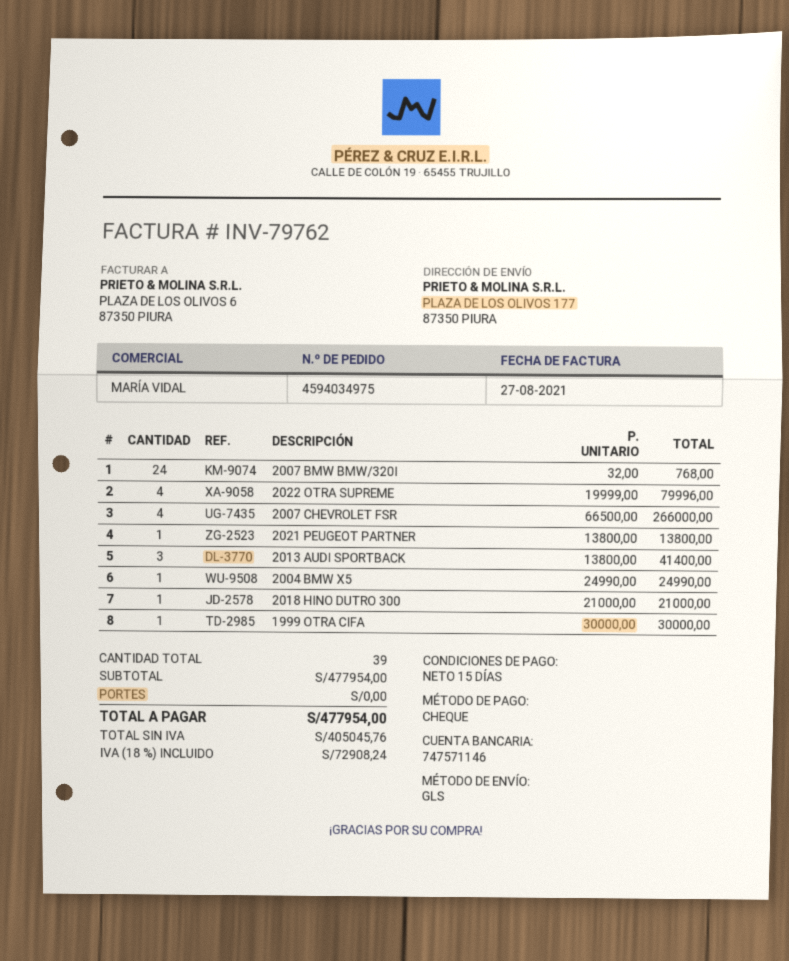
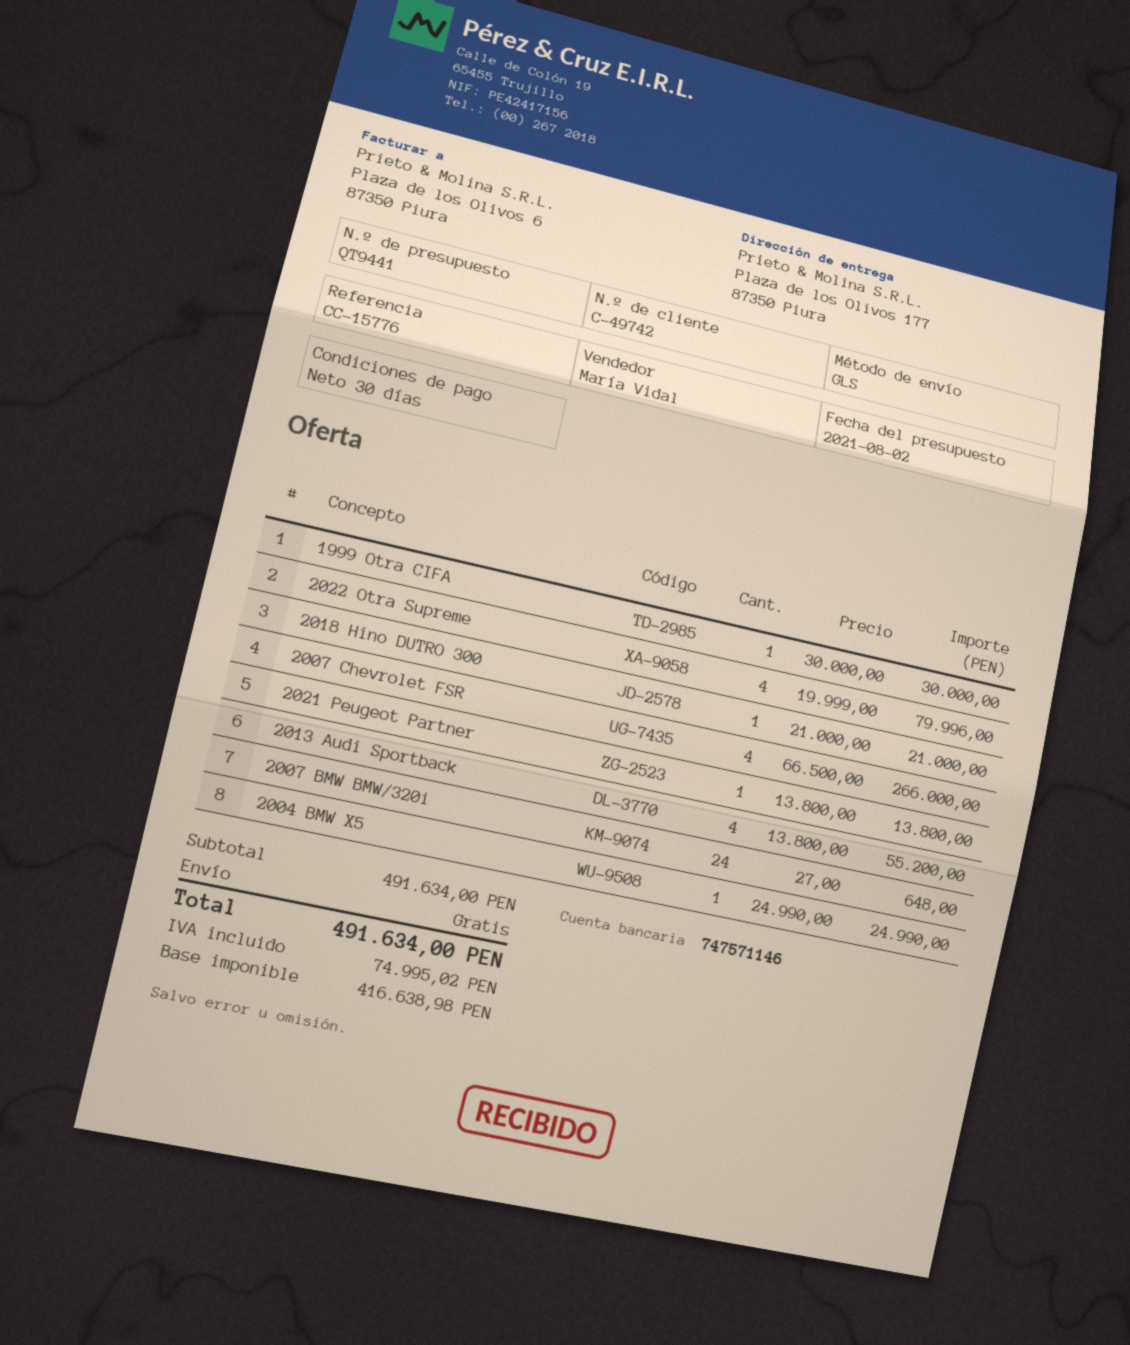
payment terms: 15 days -> 30 days
2007 BMW BMW/320I: 24 x 32.00 = 768.00 -> 24 x 27.00 = 648.00
2013 AUDI SPORTBACK: 3 x 13800.00 = 41400.00 -> 4 x 13800.00 = 55200.00
subtotal: 477954.00 -> 491634.00
net: 405045.76 -> 416638.98
tax: 72908.24 -> 74995.02
total: 477954.00 -> 491634.00

